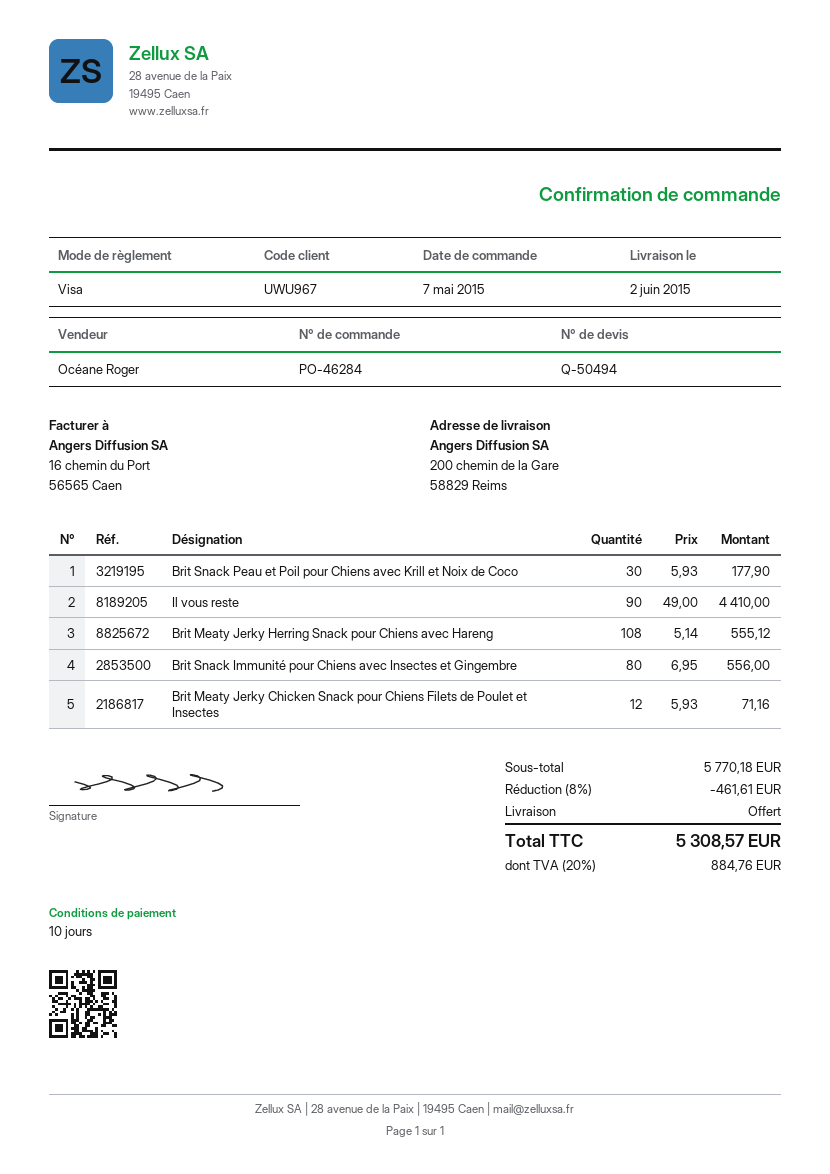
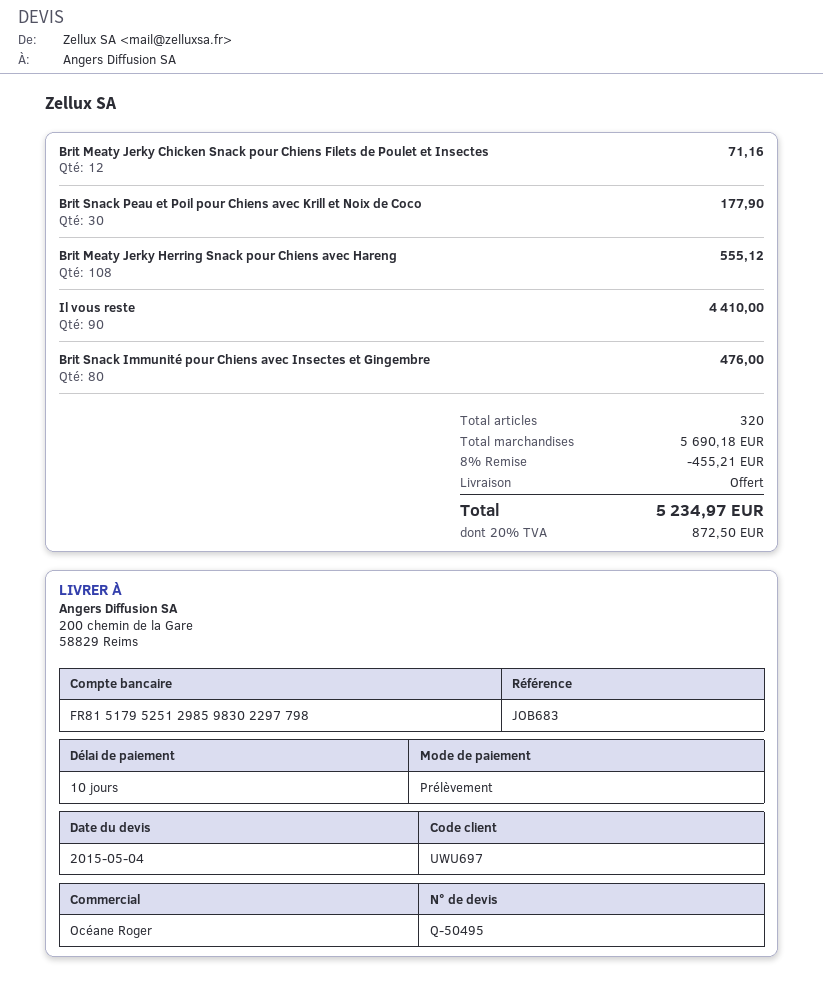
quote number: Q-50494 -> Q-50495
customer number: UWU967 -> UWU697
payment method: Visa -> direct debit
Brit Snack Immunité pour Chiens avec Insectes et Gingembre: 80 for 556.00 -> 80 for 476.00
subtotal: 5770.18 -> 5690.18
discount: 8% = 461.61 -> 8% = 455.21
tax: 20% = 884.76 -> 20% = 872.50
total: 5308.57 -> 5234.97

